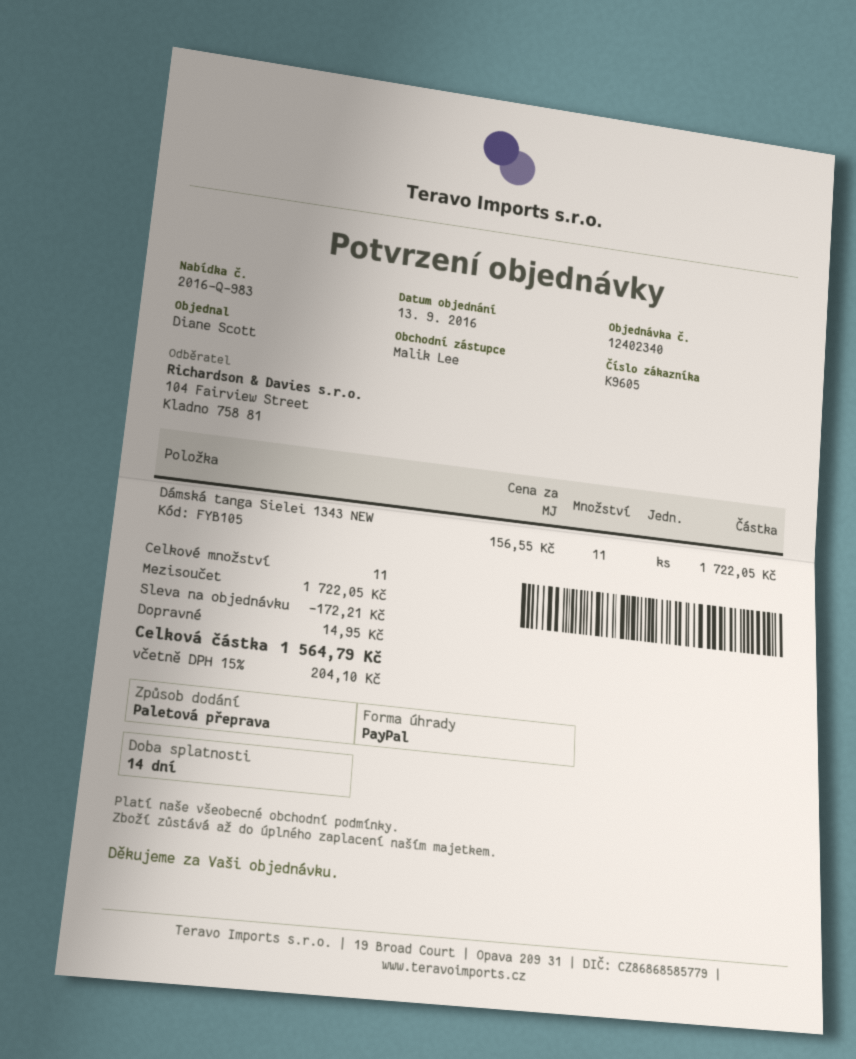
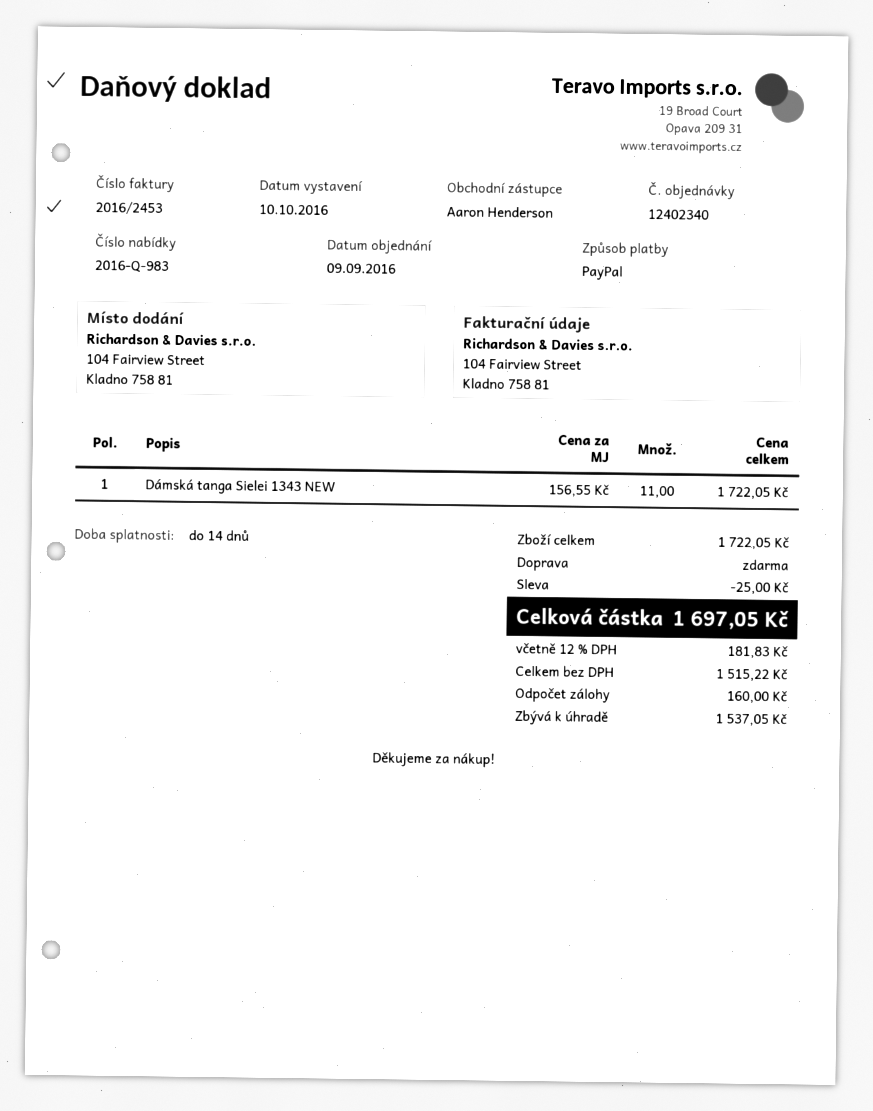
order date: 2016-09-13 -> 2016-09-09
sales rep: Malik Lee -> Aaron Henderson
discount: 172.21 -> 25.00
shipping: 14.95 -> 0.00
tax: 15% = 204.10 -> 12% = 181.83
total: 1564.79 -> 1697.05

